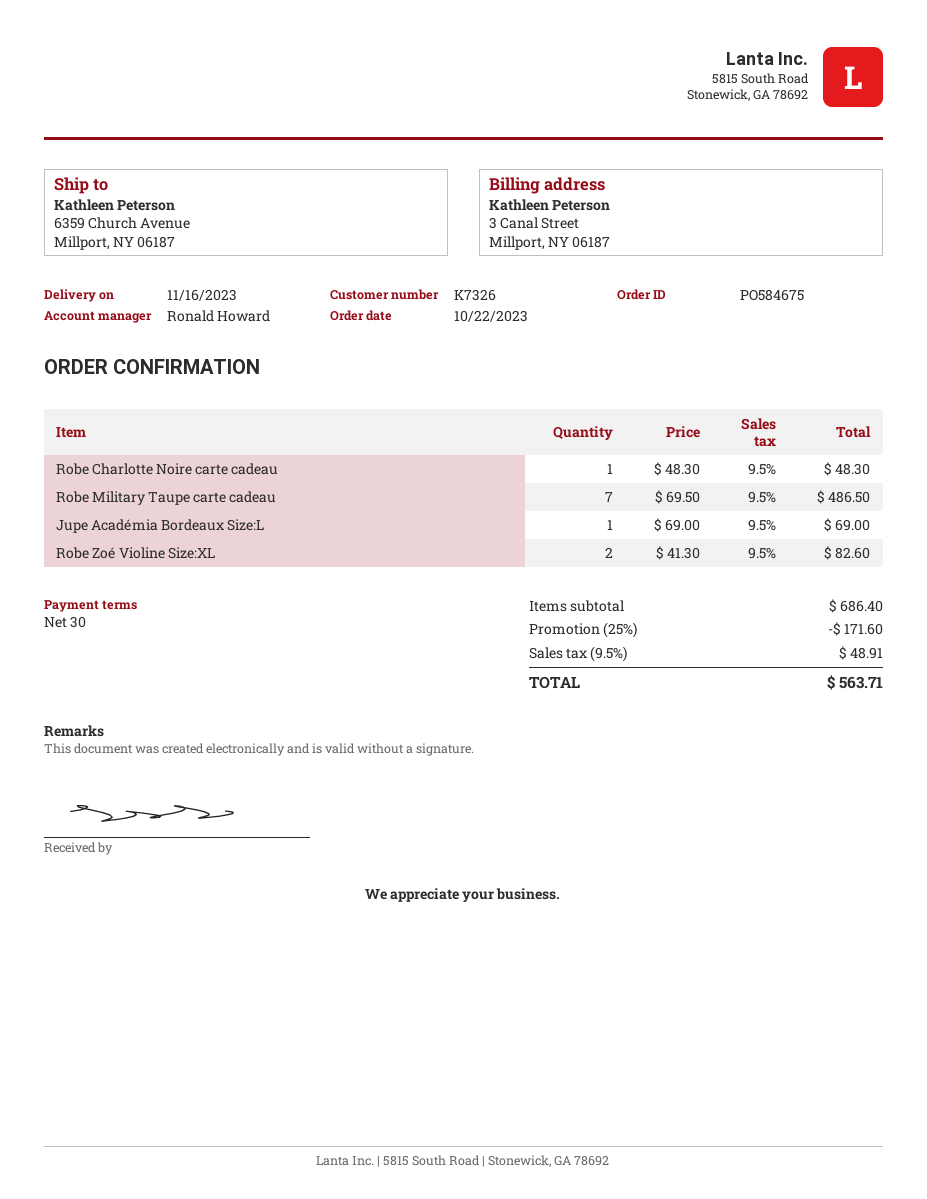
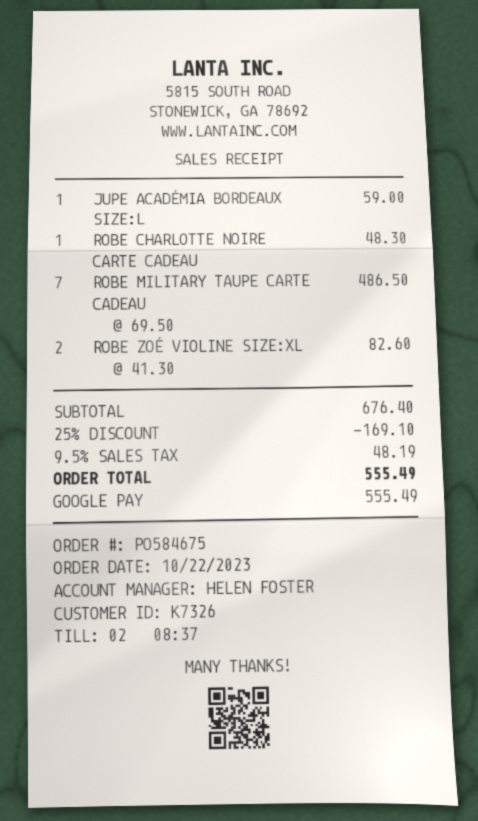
sales rep: Ronald Howard -> HELEN FOSTER
Jupe Académia Bordeaux Size:L: 1 x 69.00 = 69.00 -> 1 x 59.00 = 59.00
subtotal: 686.40 -> 676.40
discount: 25% = 171.60 -> 25% = 169.10
tax: 9.5% = 48.91 -> 9.5% = 48.19
total: 563.71 -> 555.49

